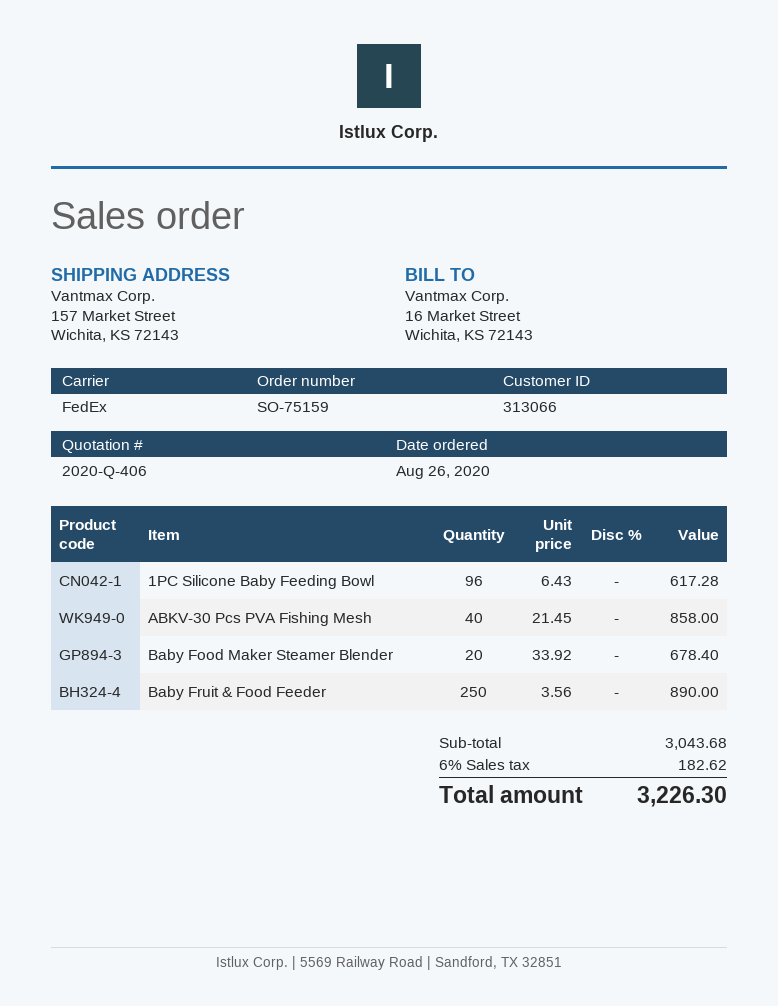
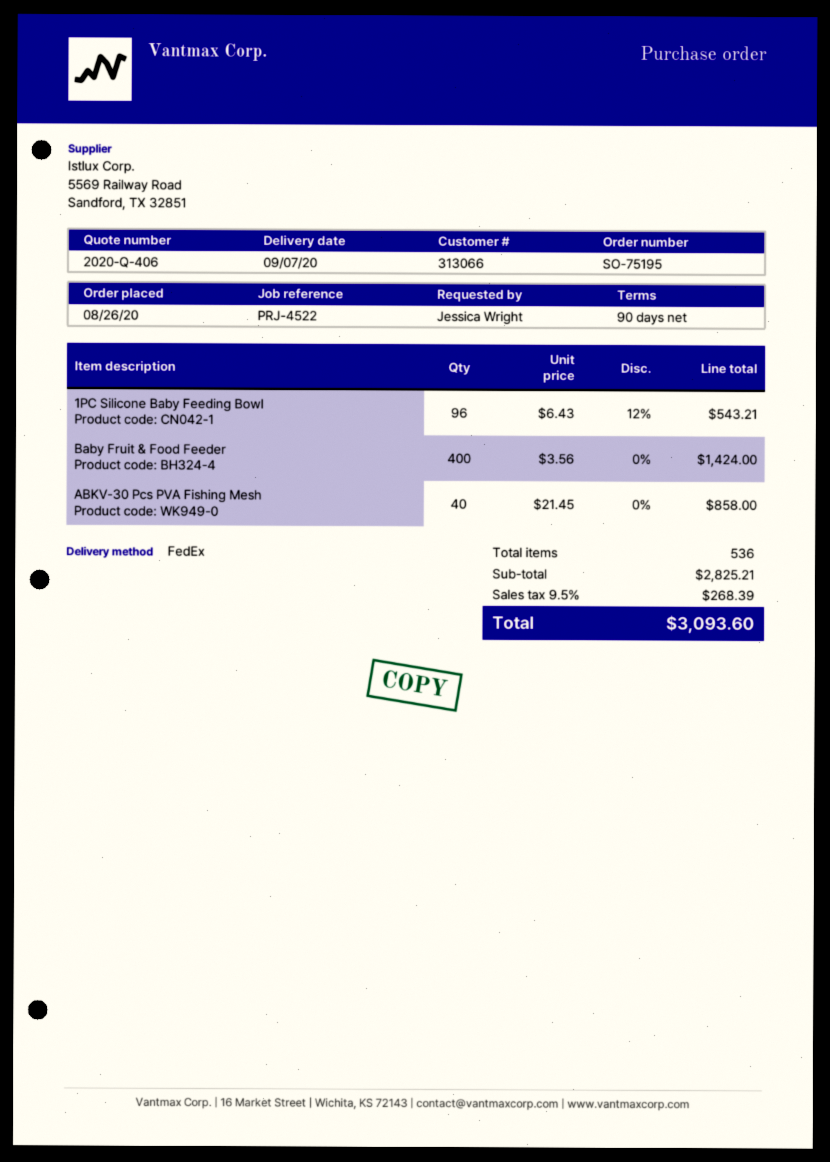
order number: SO-75159 -> SO-75195
1PC Silicone Baby Feeding Bowl: 96 x 6.43 = 617.28 -> 96 x 6.43 - 12% = 543.21
Baby Food Maker Steamer Blender: 20 x 33.92 = 678.40 -> none
Baby Fruit & Food Feeder: 250 x 3.56 = 890.00 -> 400 x 3.56 = 1424.00
subtotal: 3043.68 -> 2825.21
tax: 6% = 182.62 -> 9.5% = 268.39
total: 3226.30 -> 3093.60

